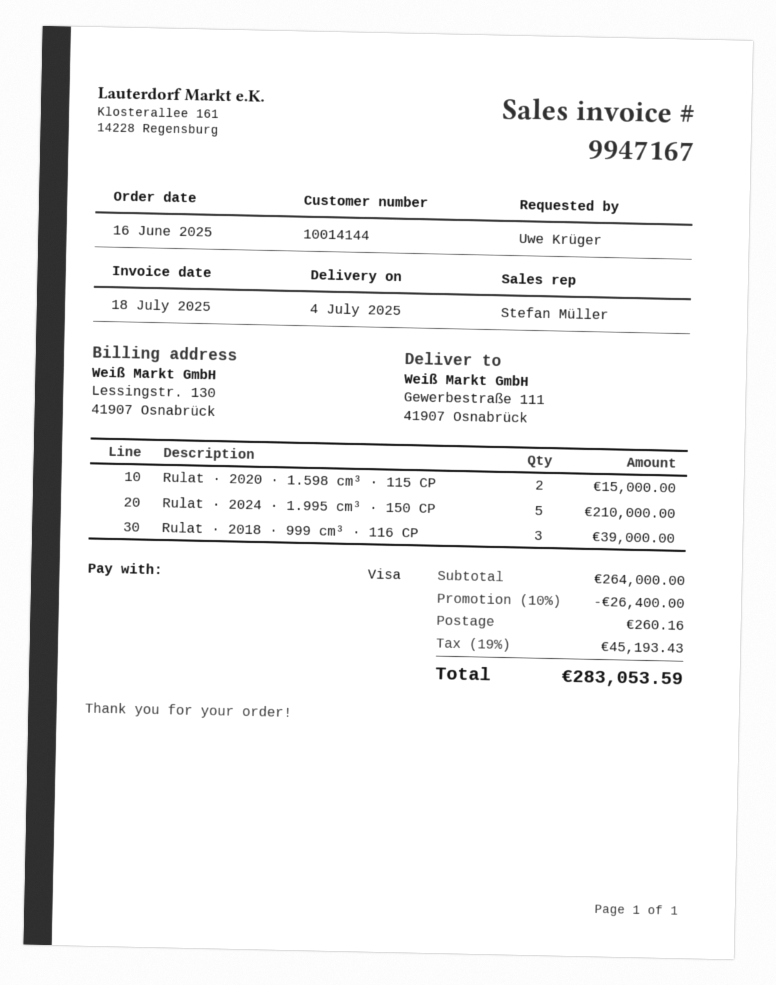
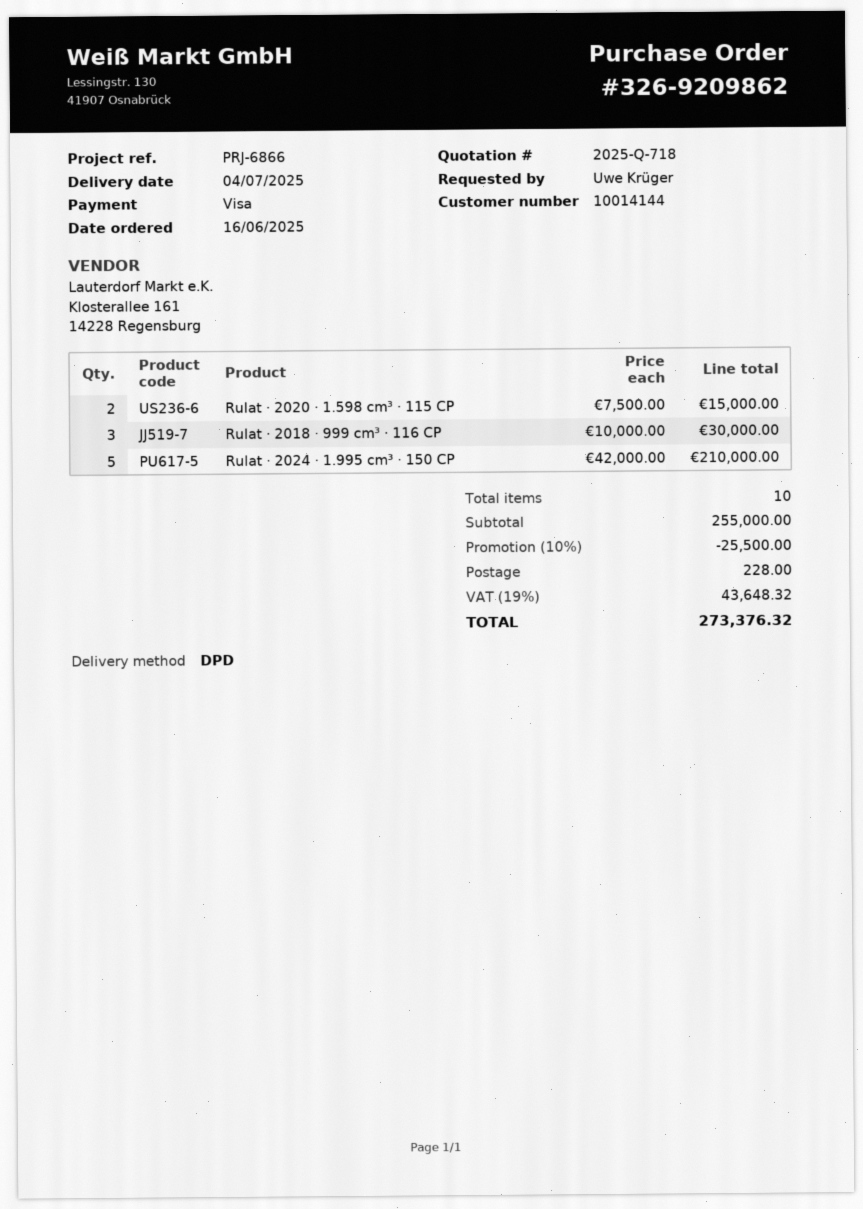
Rulat · 2018 · 999 cm³ · 116 CP: 3 for 39000.00 -> 3 for 30000.00
subtotal: 264000.00 -> 255000.00
discount: 10% = 26400.00 -> 10% = 25500.00
shipping: 260.16 -> 228.00
tax: 19% = 45193.43 -> 19% = 43648.32
total: 283053.59 -> 273376.32

